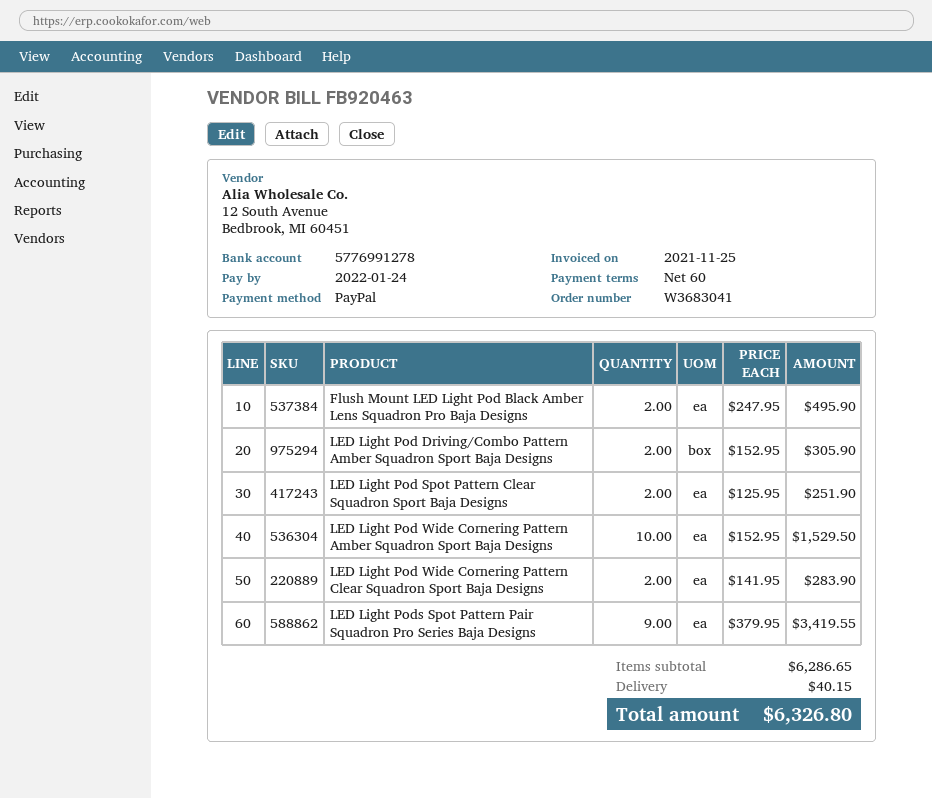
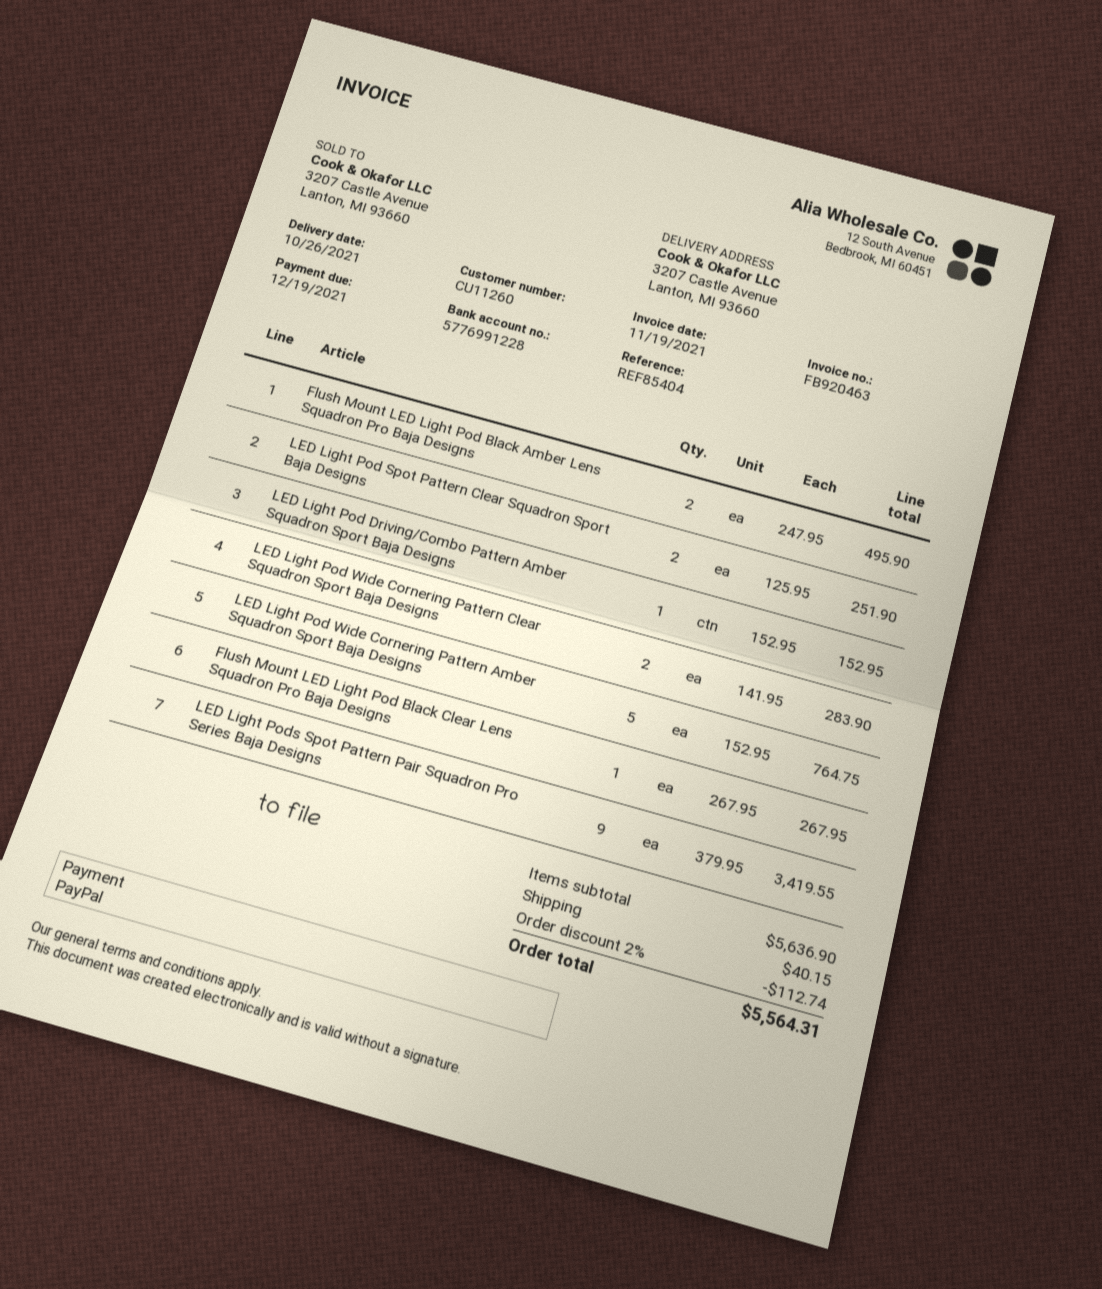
invoice date: 2021-11-25 -> 2021-11-19
due date: 2022-01-24 -> 2021-12-19
bank account: 5776991278 -> 5776991228
LED Light Pod Driving/Combo Pattern Amber Squadron Sport Baja Designs: 2 x 152.95 = 305.90 -> 1 x 152.95 = 152.95
LED Light Pod Wide Cornering Pattern Amber Squadron Sport Baja Designs: 10 x 152.95 = 1529.50 -> 5 x 152.95 = 764.75
Flush Mount LED Light Pod Black Clear Lens Squadron Pro Baja Designs: none -> 1 x 267.95 = 267.95
subtotal: 6286.65 -> 5636.90
discount: none -> 2% = 112.74
total: 6326.80 -> 5564.31

